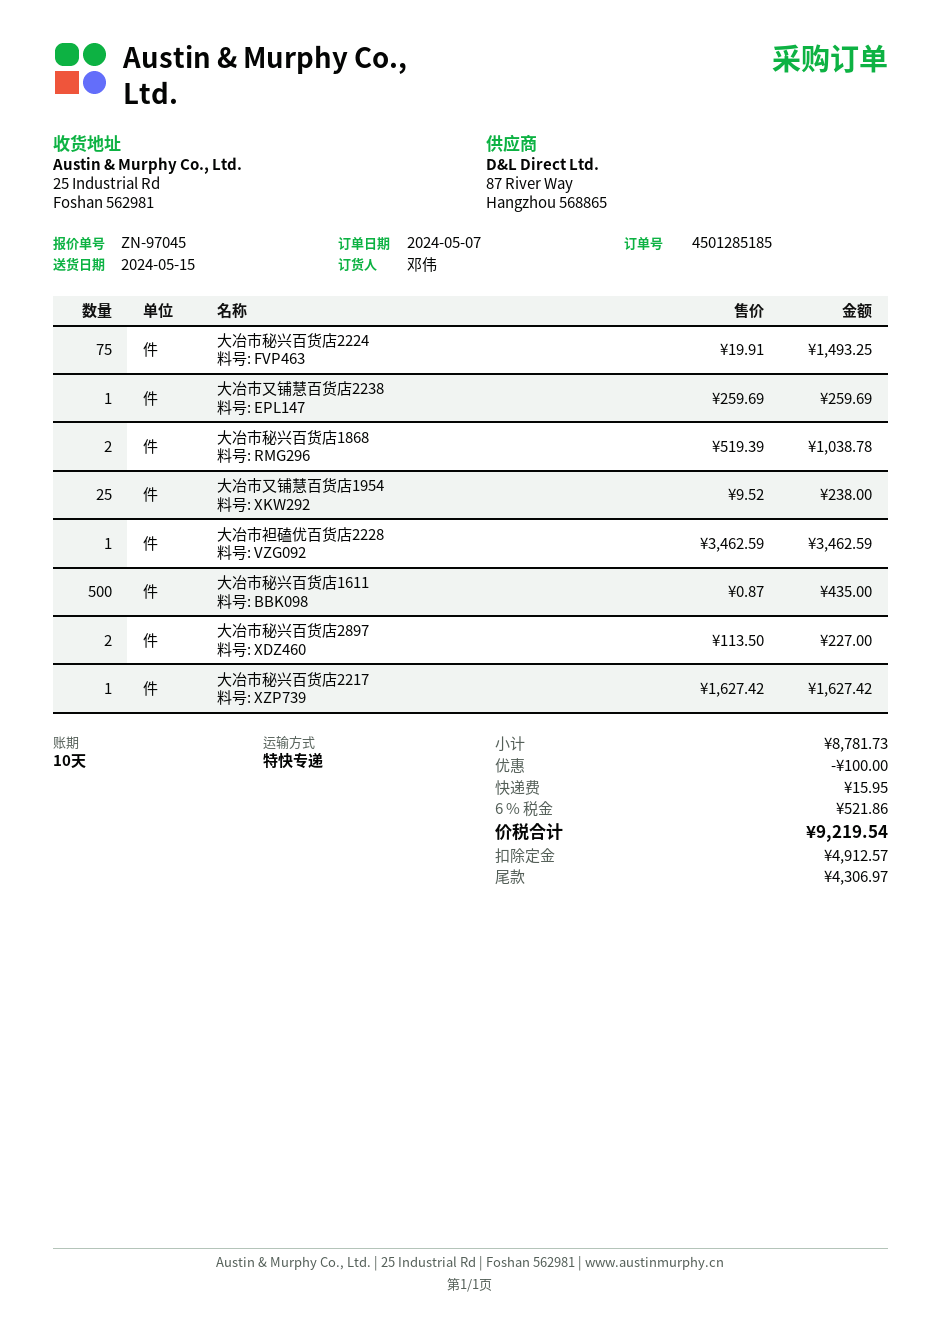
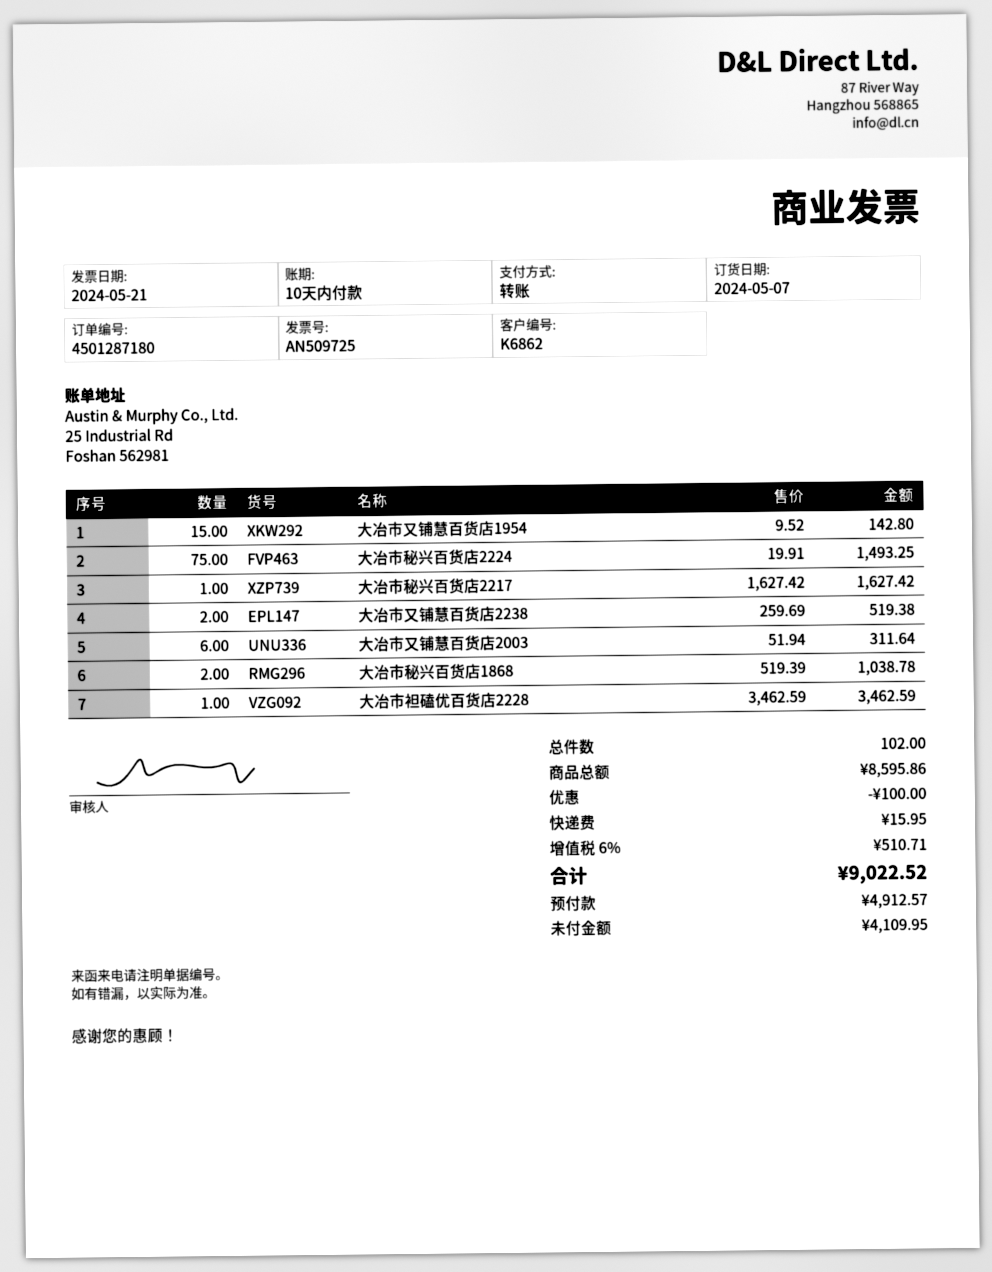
order number: 4501285185 -> 4501287180
大冶市又铺慧百货店2238: 1 x 259.69 = 259.69 -> 2 x 259.69 = 519.38
大冶市又铺慧百货店1954: 25 x 9.52 = 238.00 -> 15 x 9.52 = 142.80
大冶市秘兴百货店1611: 500 x 0.87 = 435.00 -> none
大冶市秘兴百货店2897: 2 x 113.50 = 227.00 -> none
大冶市又铺慧百货店2003: none -> 6 x 51.94 = 311.64
subtotal: 8781.73 -> 8595.86
tax: 6% = 521.86 -> 6% = 510.71
total: 9219.54 -> 9022.52
balance: 4306.97 -> 4109.95

